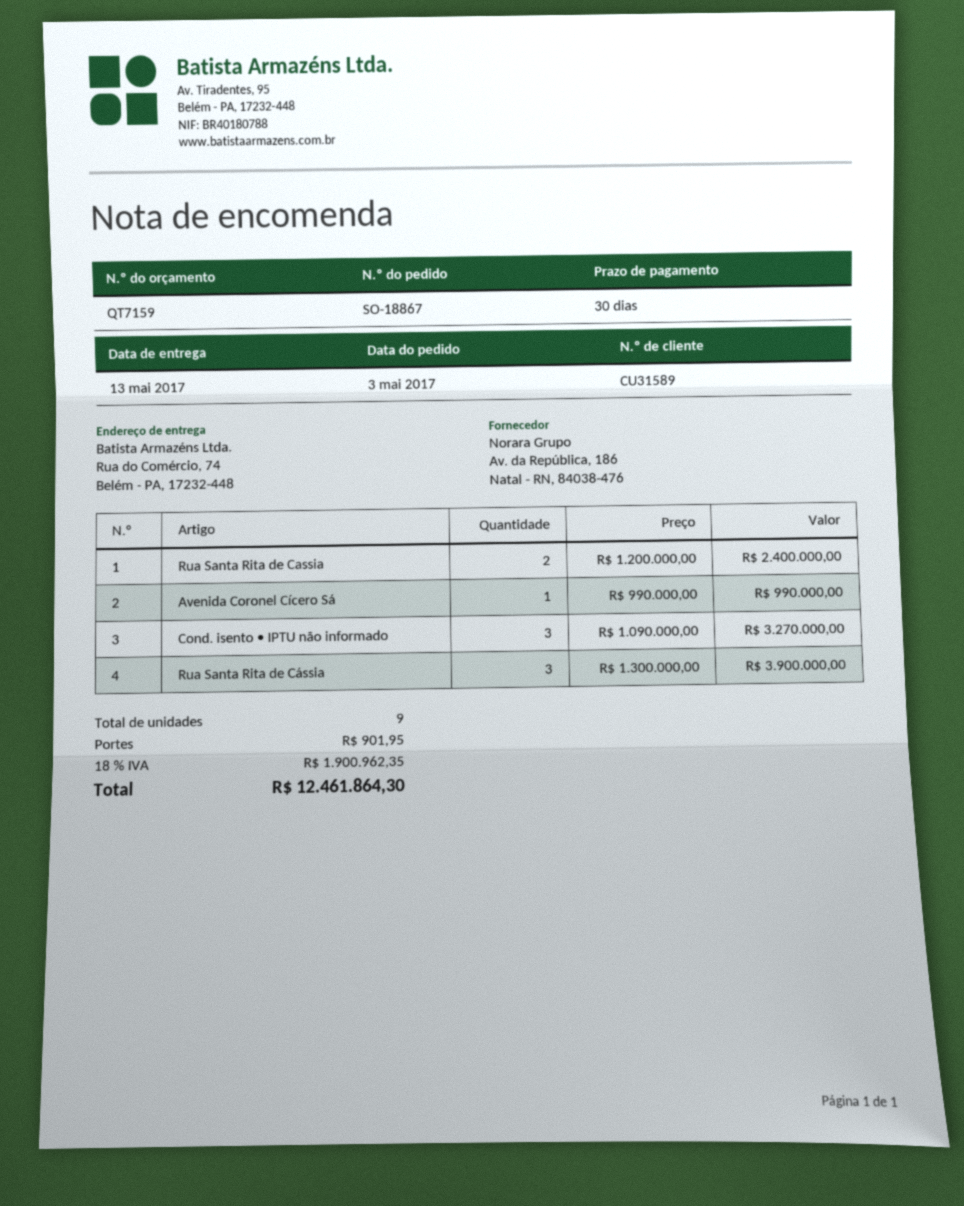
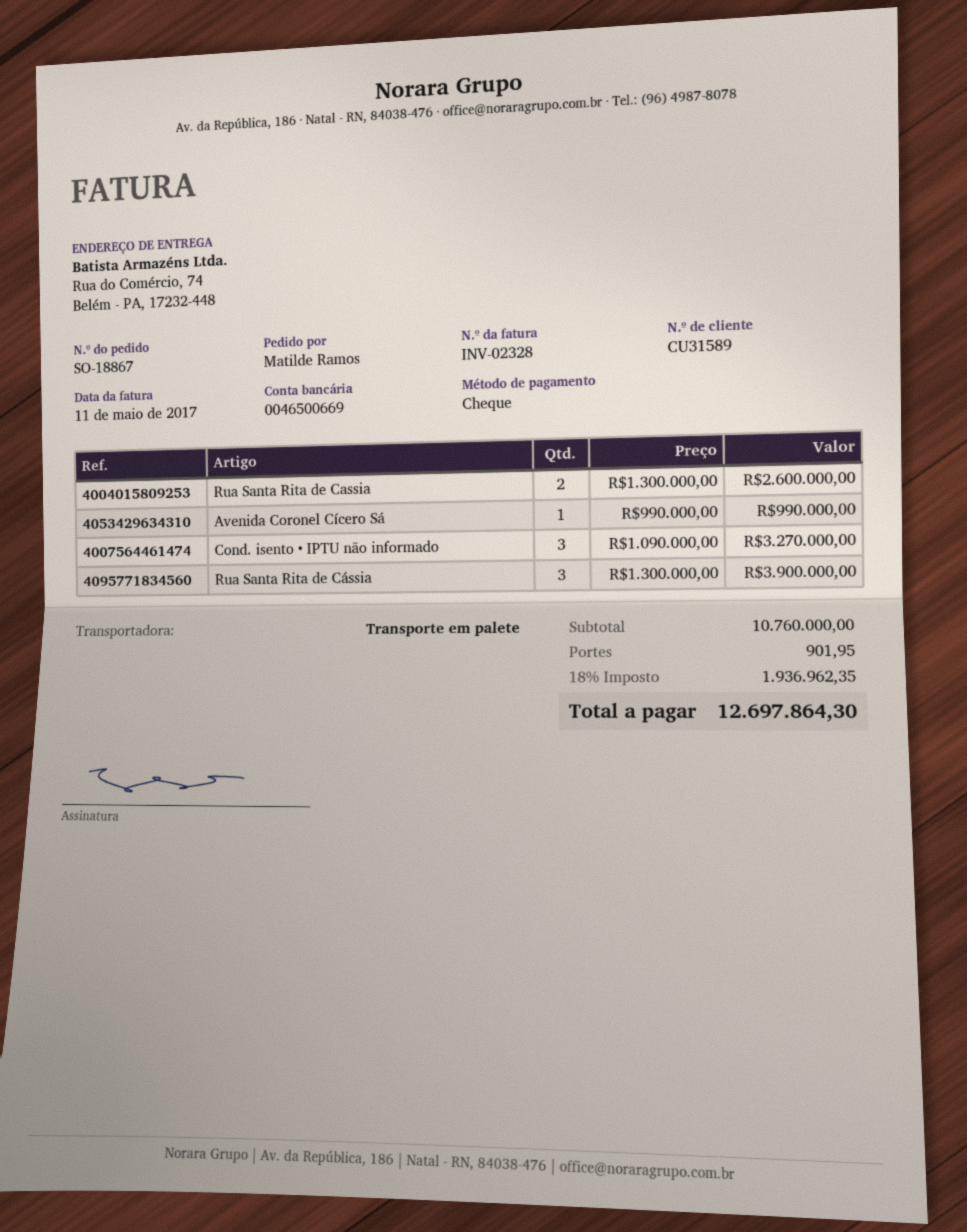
Rua Santa Rita de Cassia: 2 x 1200000.00 = 2400000.00 -> 2 x 1300000.00 = 2600000.00
tax: 18% = 1900962.35 -> 18% = 1936962.35
total: 12461864.30 -> 12697864.30

